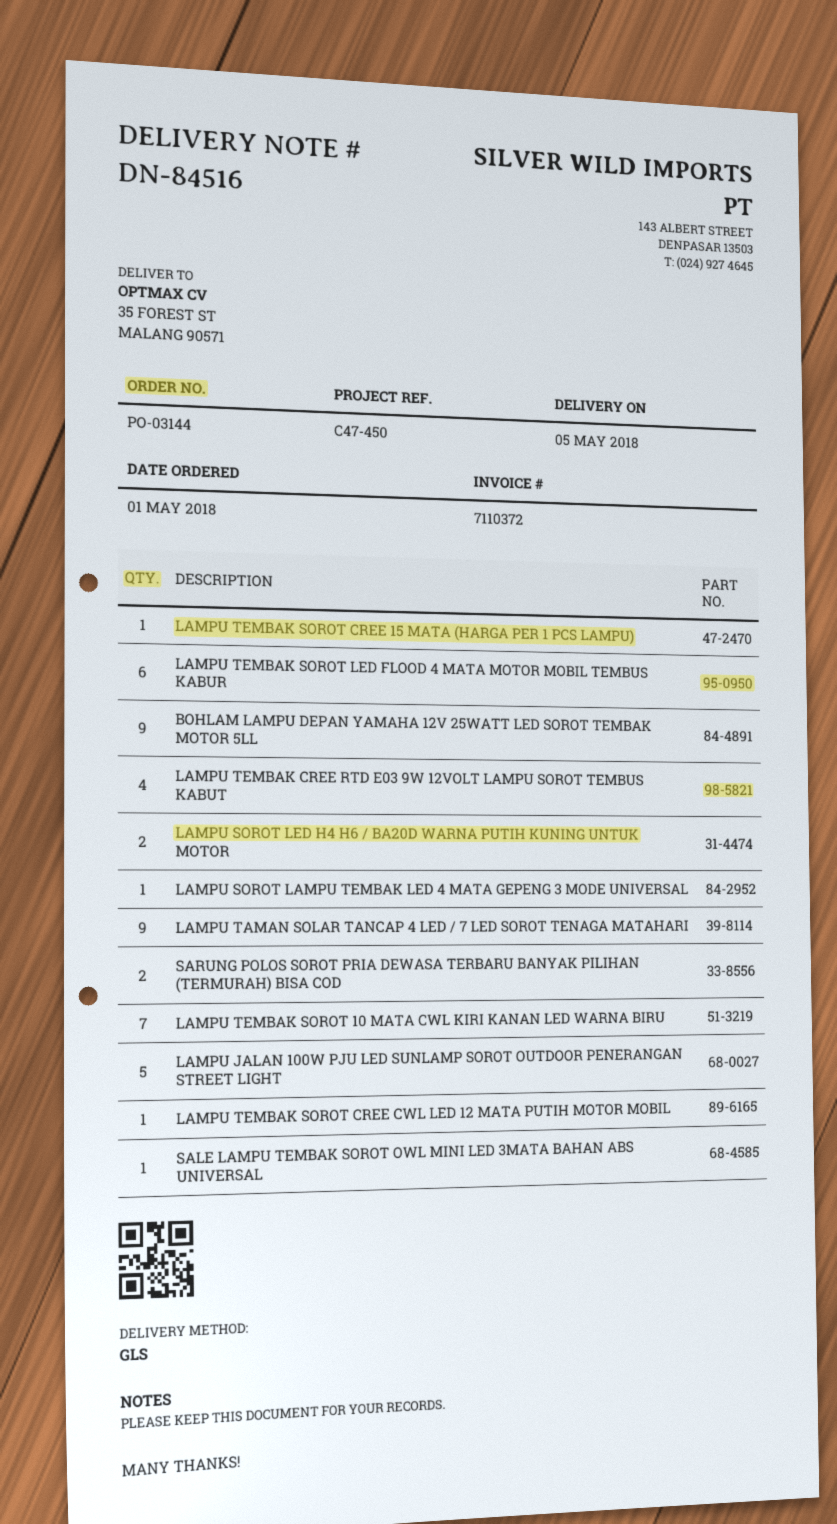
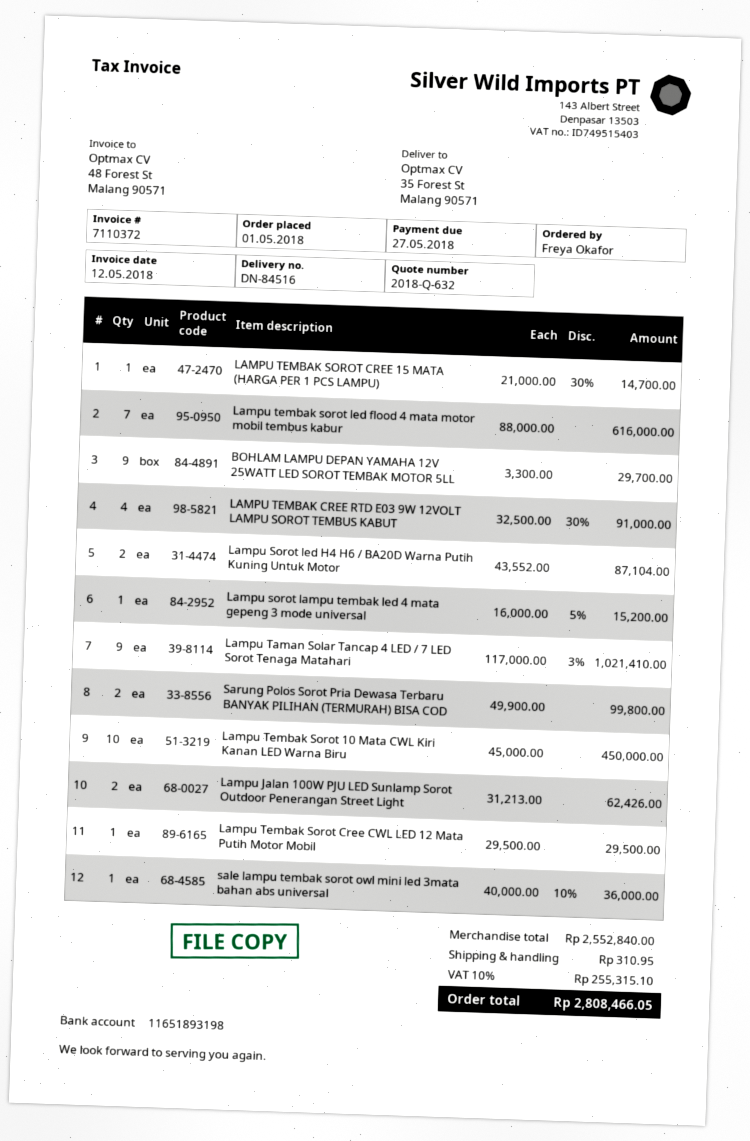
LAMPU TEMBAK SOROT LED FLOOD 4 MATA MOTOR MOBIL TEMBUS KABUR: 6 -> 7
LAMPU TEMBAK SOROT 10 MATA CWL KIRI KANAN LED WARNA BIRU: 7 -> 10
LAMPU JALAN 100W PJU LED SUNLAMP SOROT OUTDOOR PENERANGAN STREET LIGHT: 5 -> 2

